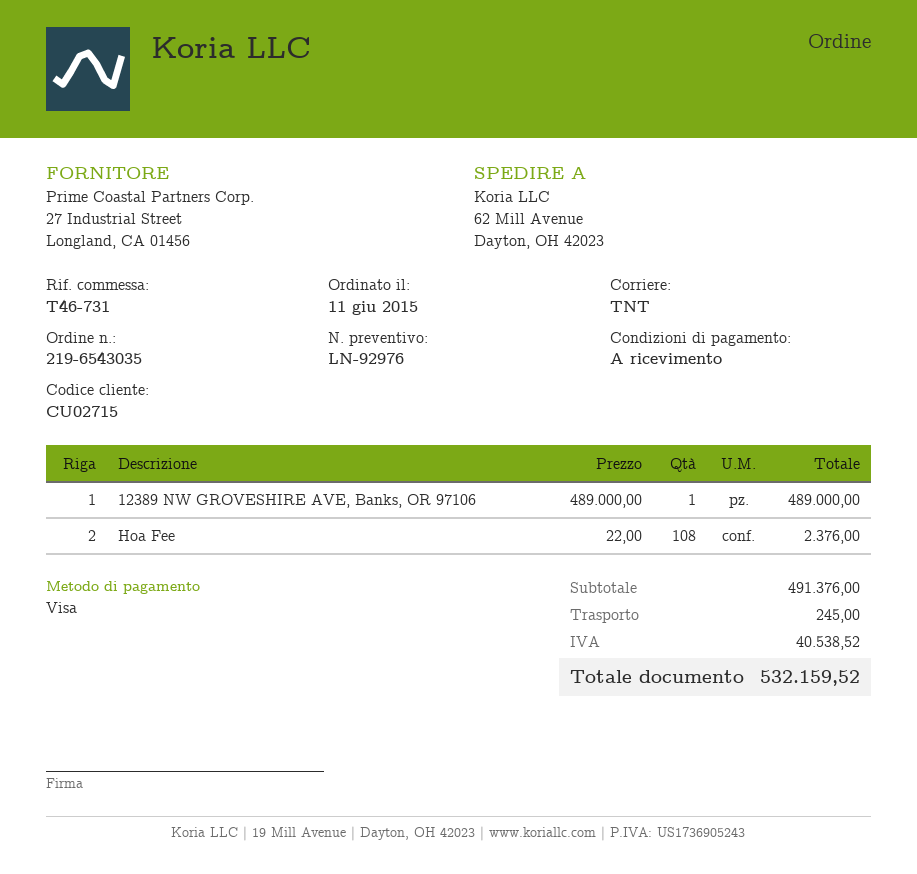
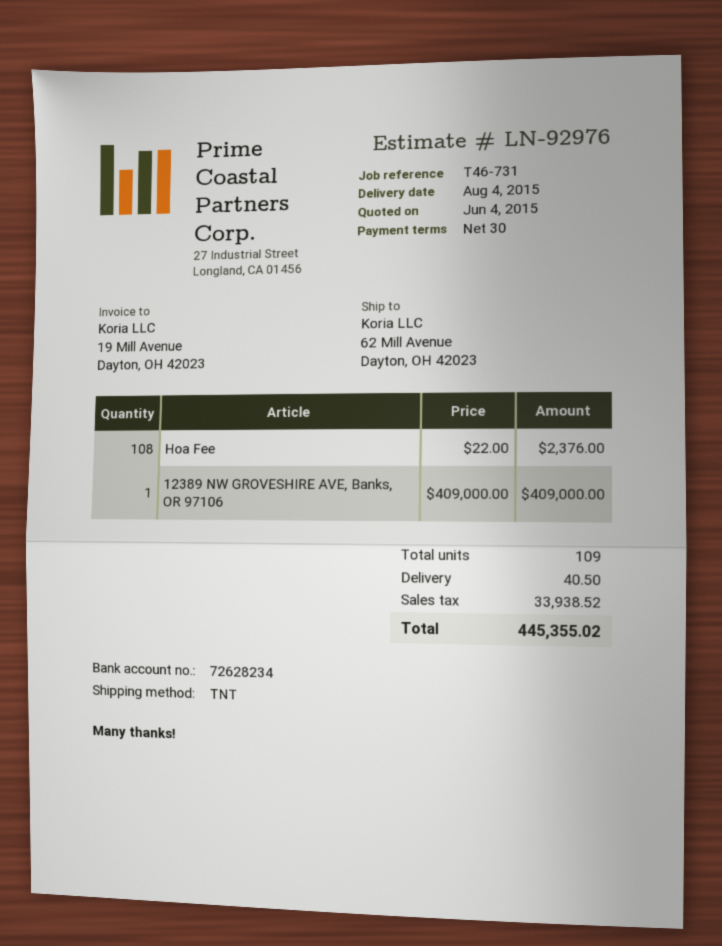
payment terms: on receipt -> 30 days
12389 NW GROVESHIRE AVE, Banks, OR 97106: 1 x 489000.00 = 489000.00 -> 1 x 409000.00 = 409000.00
shipping: 245.00 -> 40.50
tax: 40538.52 -> 33938.52
total: 532159.52 -> 445355.02

